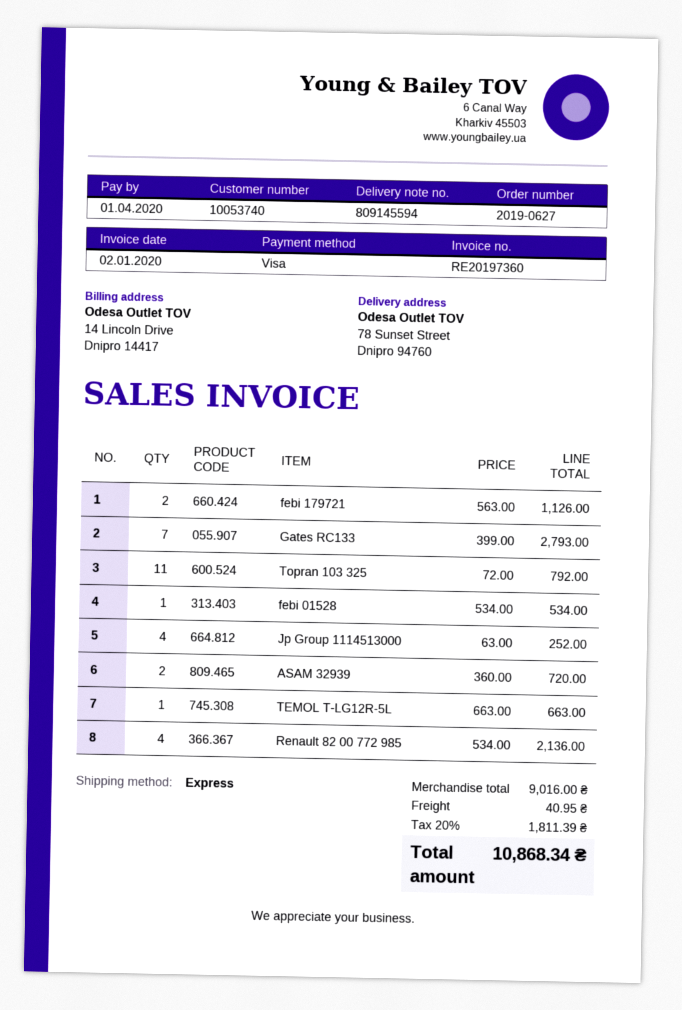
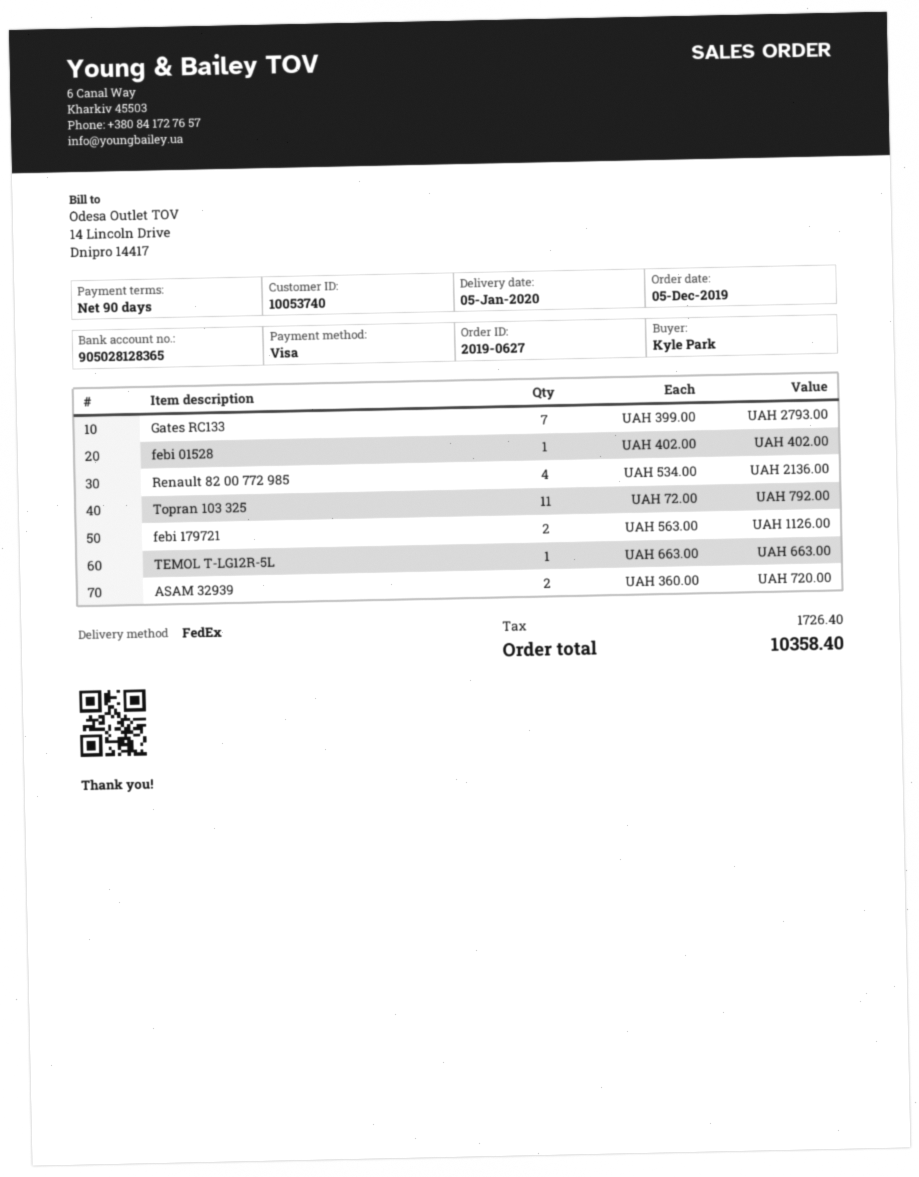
shipping method: express -> FedEx
febi 01528: 1 x 534.00 = 534.00 -> 1 x 402.00 = 402.00
Jp Group 1114513000: 4 x 63.00 = 252.00 -> none
shipping: 40.95 -> none
tax: 1811.39 -> 1726.40
total: 10868.34 -> 10358.40

